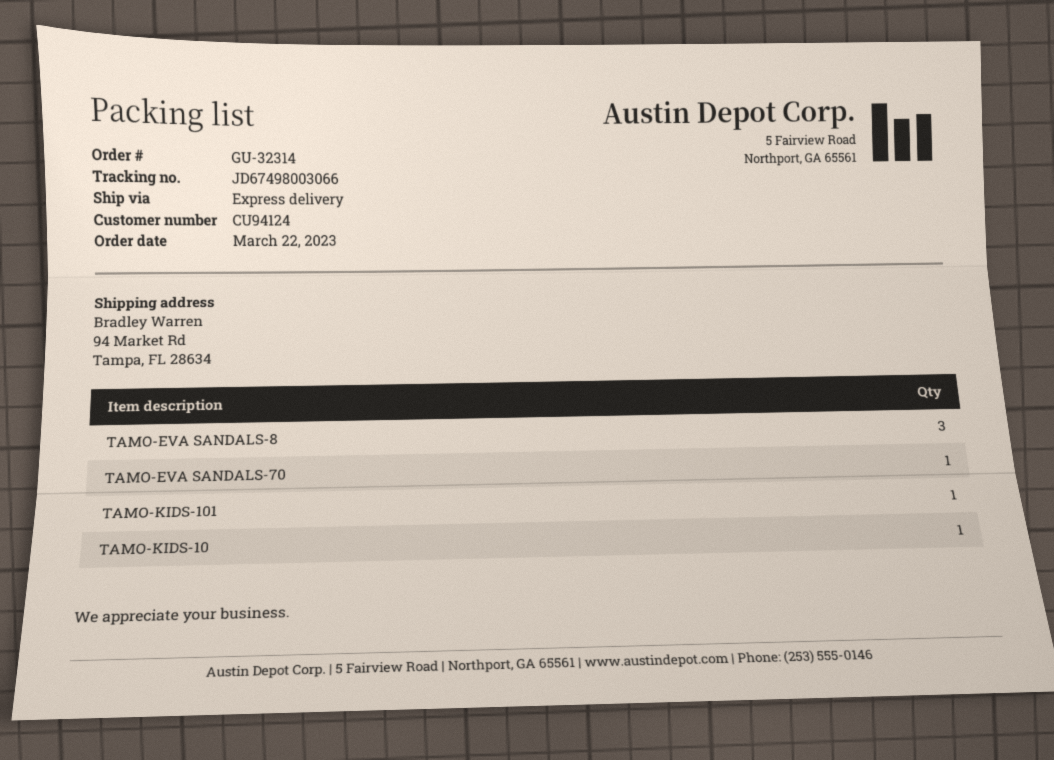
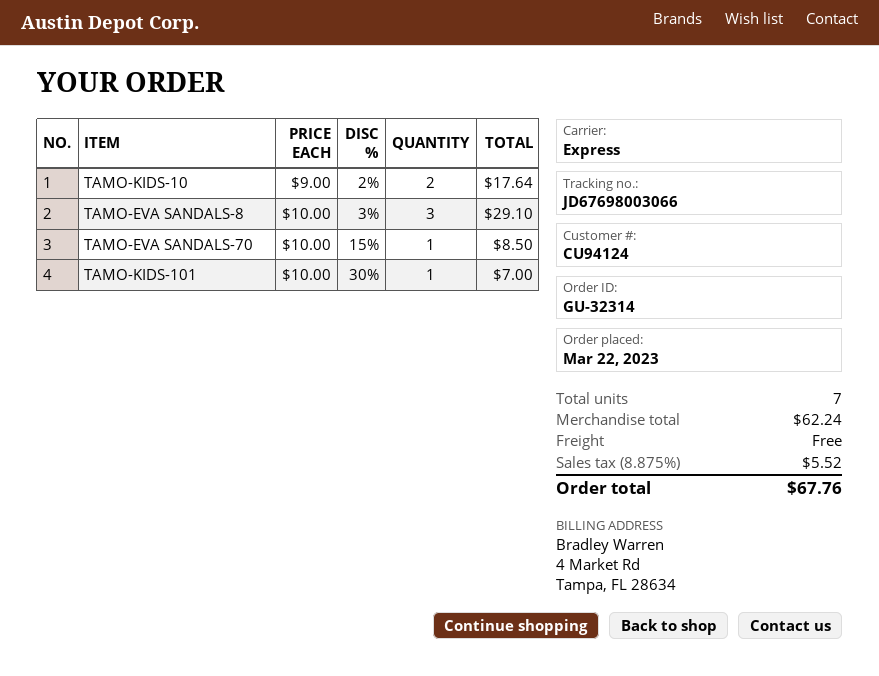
tracking number: JD67498003066 -> JD67698003066
TAMO-KIDS-10: 1 -> 2

